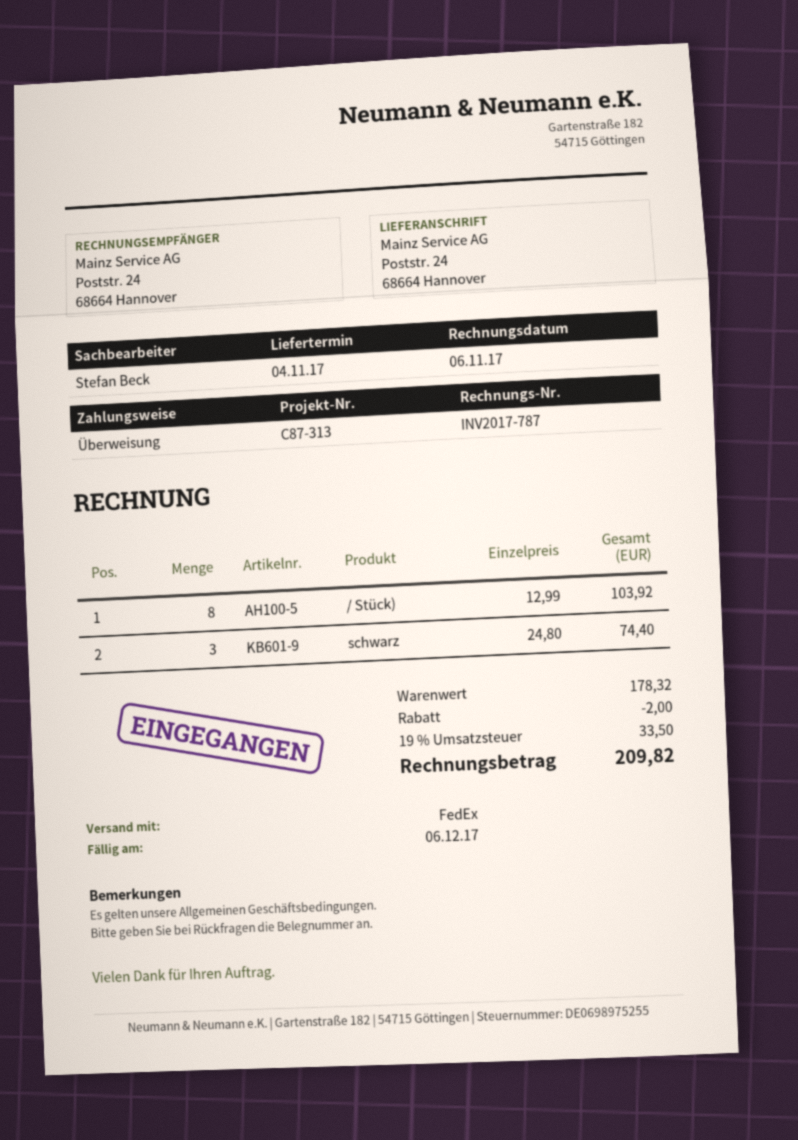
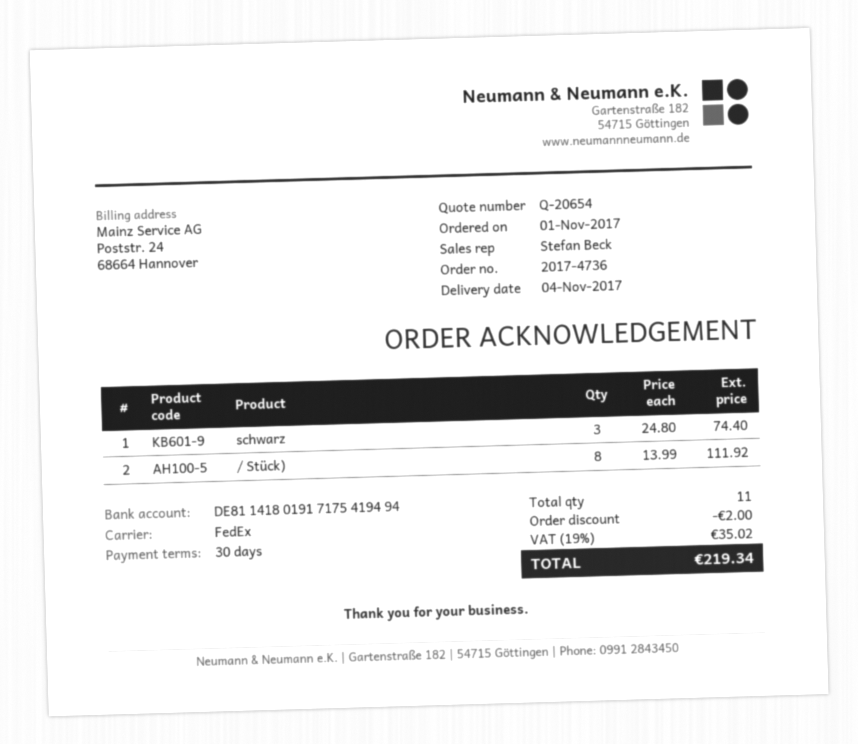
/ Stück): 8 x 12.99 = 103.92 -> 8 x 13.99 = 111.92
tax: 19% = 33.50 -> 19% = 35.02
total: 209.82 -> 219.34

